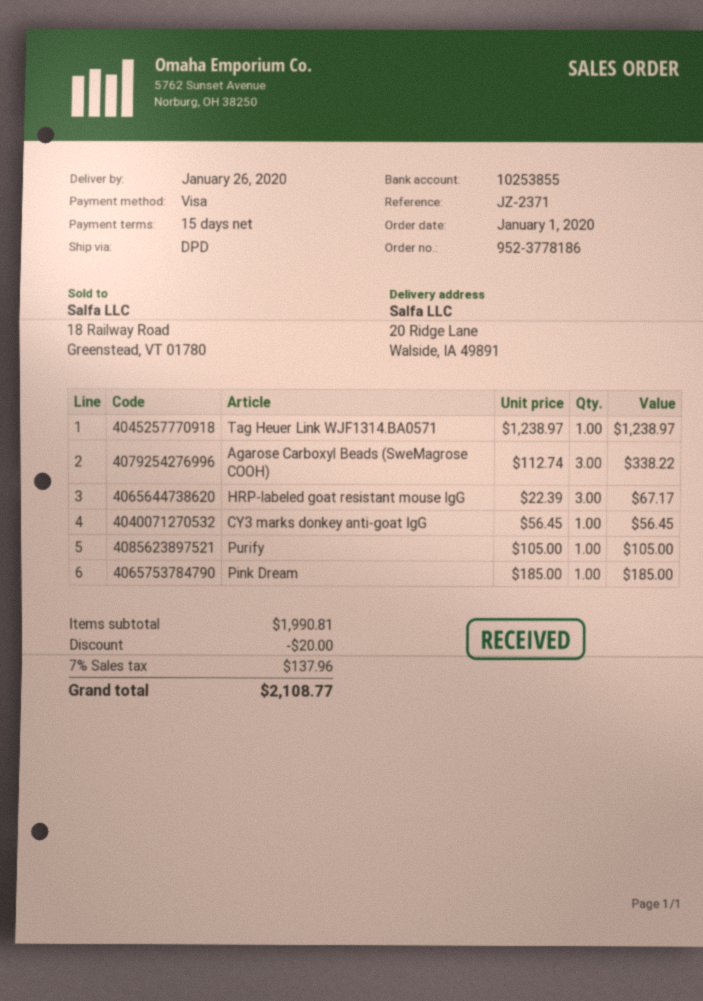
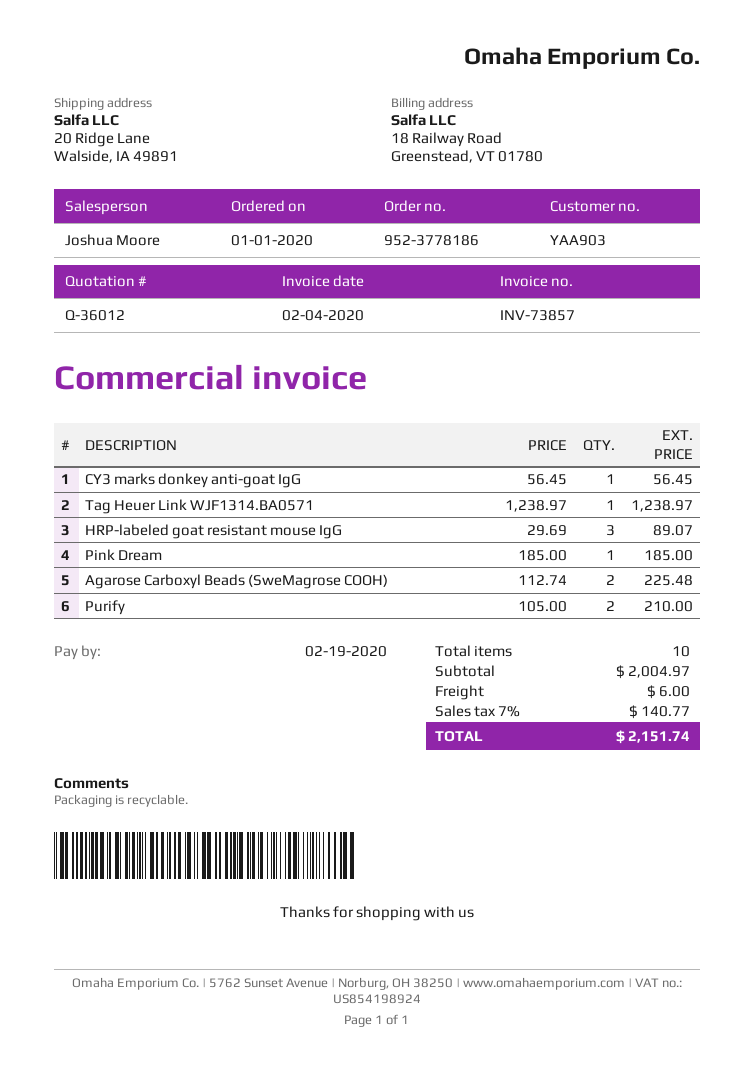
Agarose Carboxyl Beads (SweMagrose COOH): 3 x 112.74 = 338.22 -> 2 x 112.74 = 225.48
HRP-labeled goat resistant mouse IgG: 3 x 22.39 = 67.17 -> 3 x 29.69 = 89.07
Purify: 1 x 105.00 = 105.00 -> 2 x 105.00 = 210.00
subtotal: 1990.81 -> 2004.97
discount: 20.00 -> none
shipping: none -> 6.00
tax: 7% = 137.96 -> 7% = 140.77
total: 2108.77 -> 2151.74

